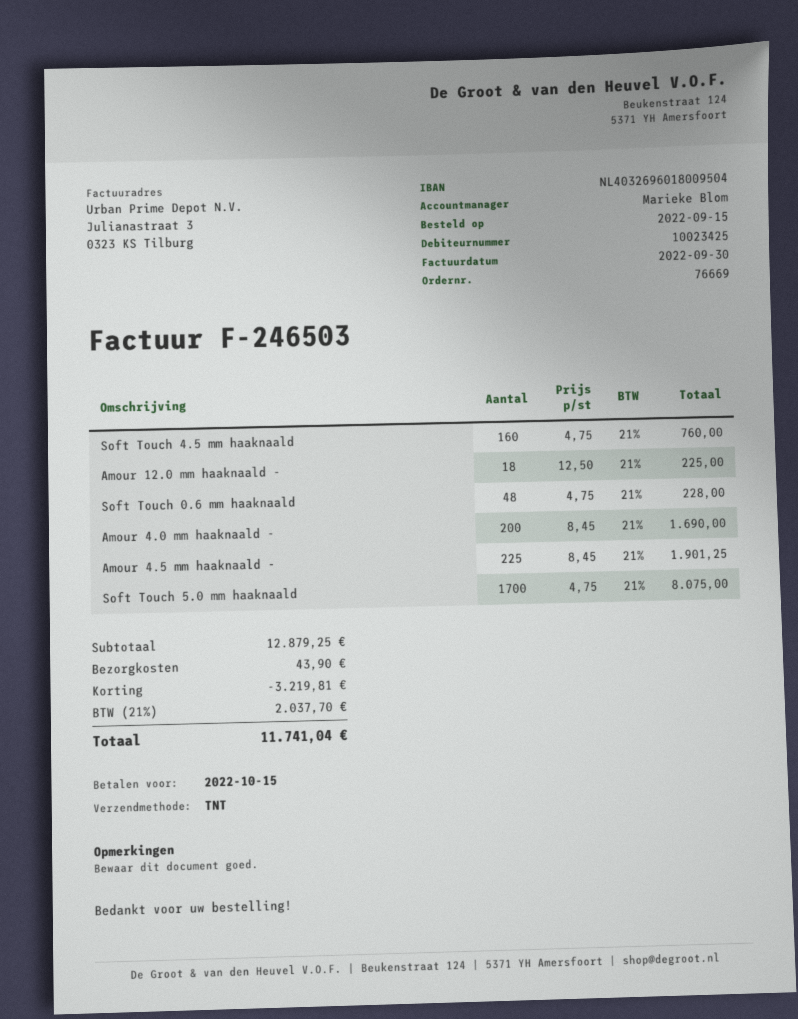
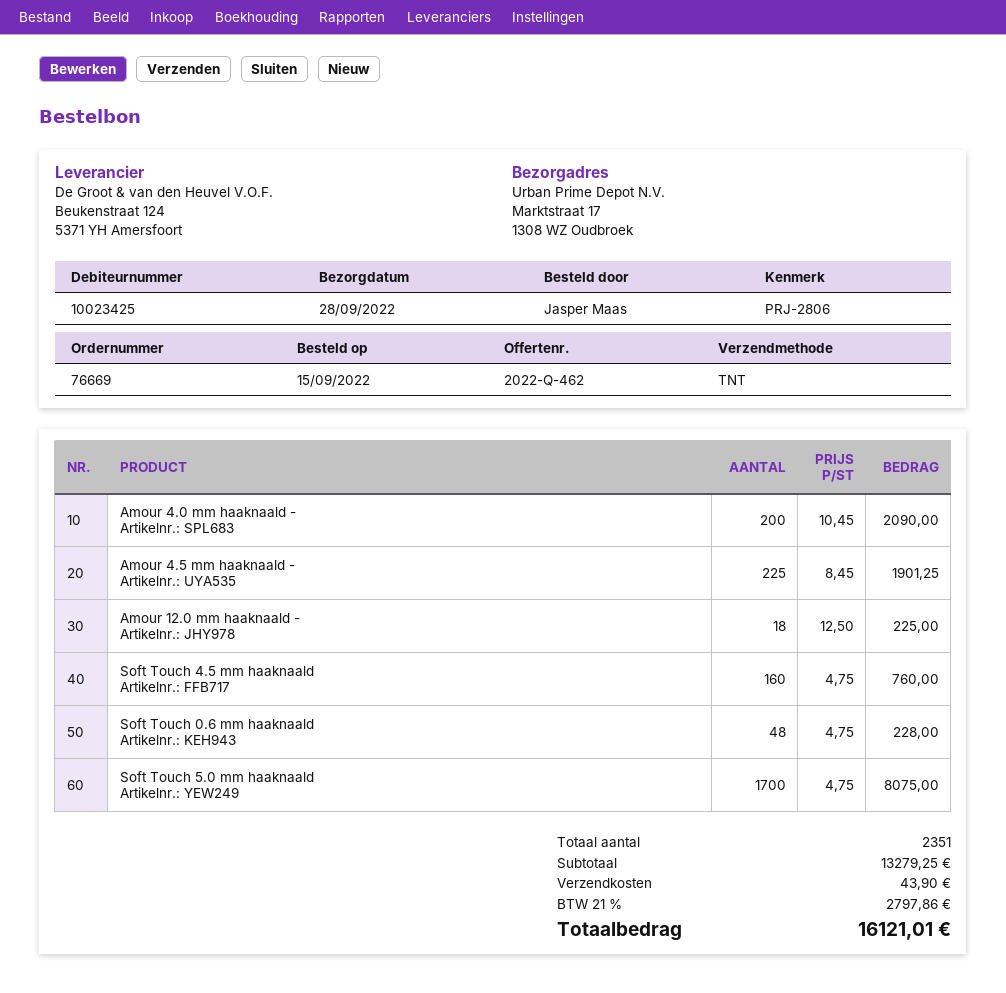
Amour 4.0 mm haaknaald -: 200 x 8.45 = 1690.00 -> 200 x 10.45 = 2090.00
subtotal: 12879.25 -> 13279.25
discount: 3219.81 -> none
tax: 21% = 2037.70 -> 21% = 2797.86
total: 11741.04 -> 16121.01

